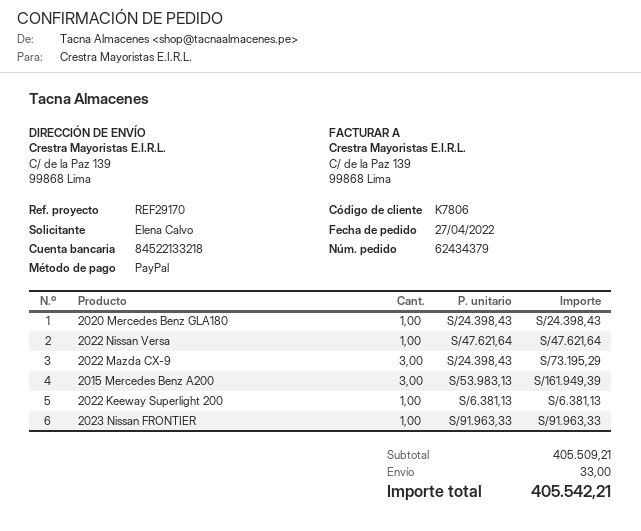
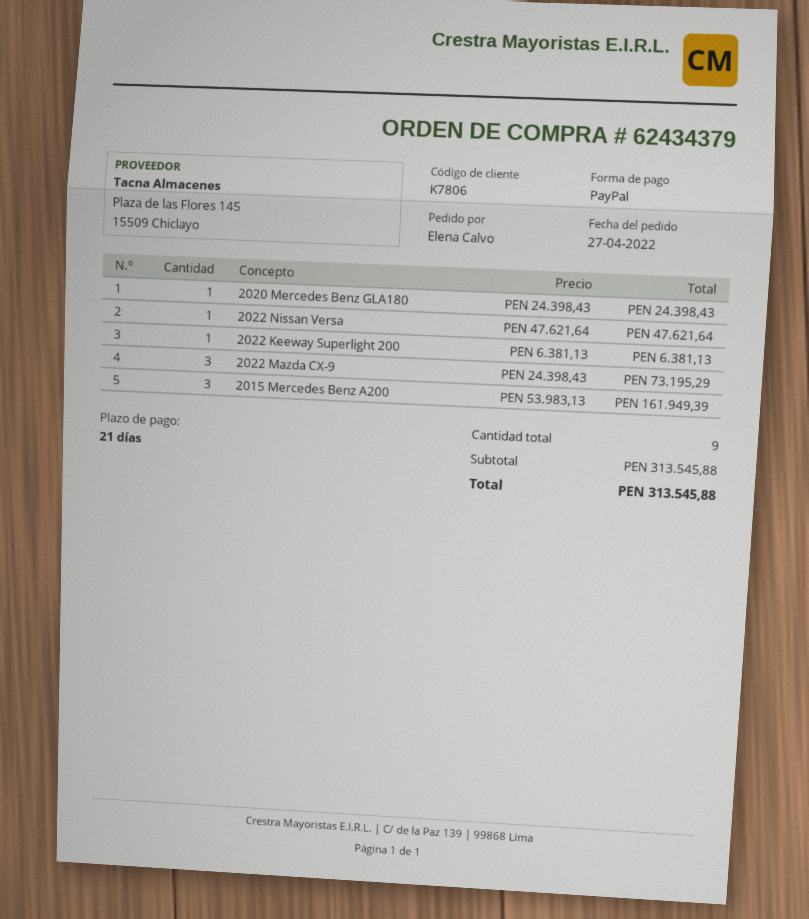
2023 Nissan FRONTIER: 1 x 91963.33 = 91963.33 -> none
subtotal: 405509.21 -> 313545.88
shipping: 33.00 -> none
total: 405542.21 -> 313545.88

